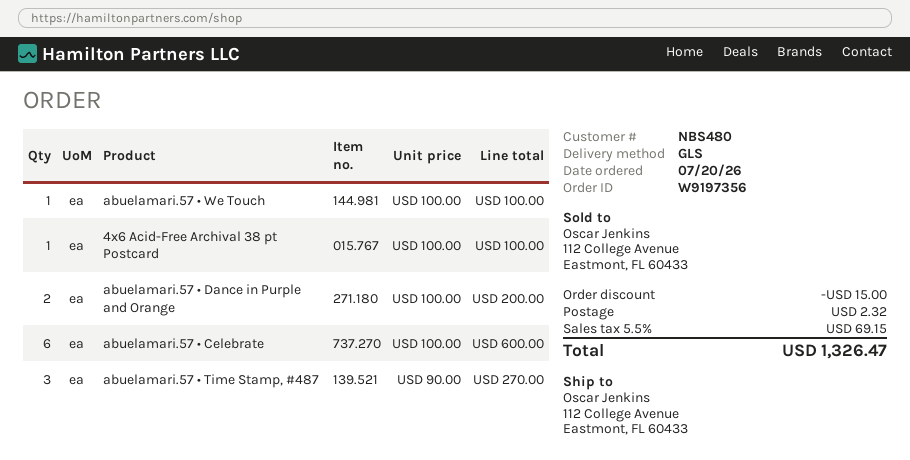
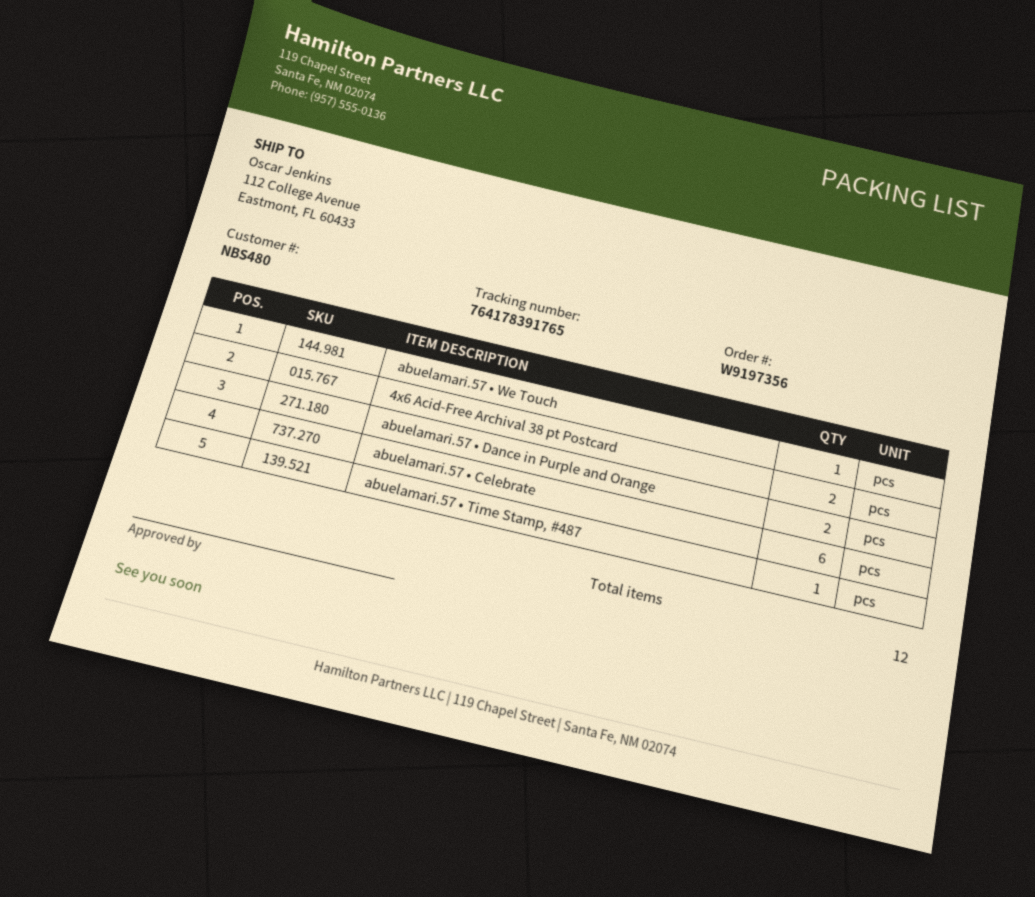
4x6 Acid-Free Archival 38 pt Postcard: 1 -> 2
abuelamari.57 • Time Stamp, #487: 3 -> 1

